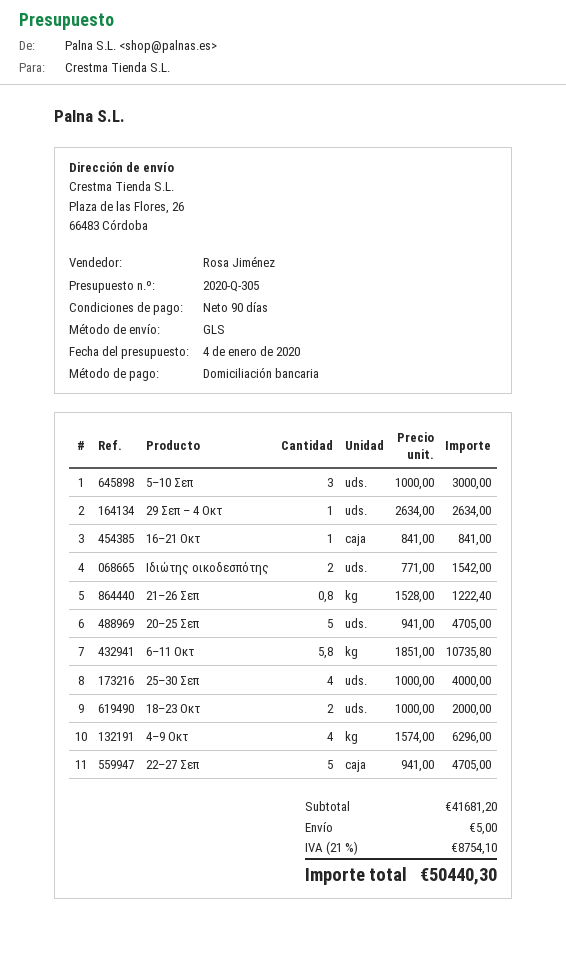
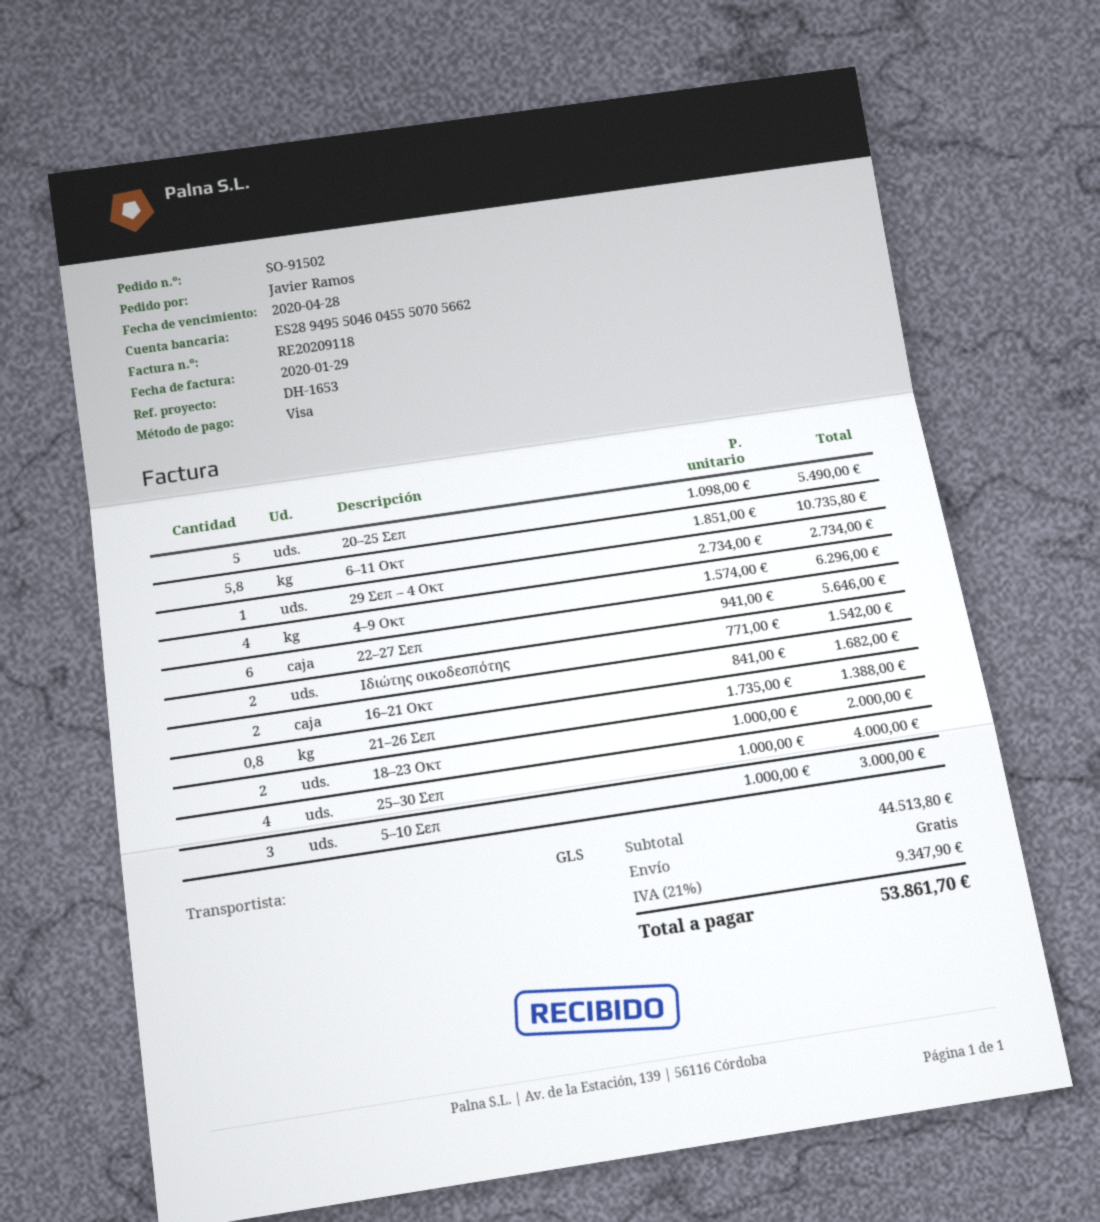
payment method: direct debit -> Visa
29 Σεπ – 4 Οκτ: 1 x 2634.00 = 2634.00 -> 1 x 2734.00 = 2734.00
16–21 Οκτ: 1 x 841.00 = 841.00 -> 2 x 841.00 = 1682.00
21–26 Σεπ: 0.8 x 1528.00 = 1222.40 -> 0.8 x 1735.00 = 1388.00
20–25 Σεπ: 5 x 941.00 = 4705.00 -> 5 x 1098.00 = 5490.00
22–27 Σεπ: 5 x 941.00 = 4705.00 -> 6 x 941.00 = 5646.00
subtotal: 41681.20 -> 44513.80
shipping: 5.00 -> 0.00
tax: 21% = 8754.10 -> 21% = 9347.90
total: 50440.30 -> 53861.70

